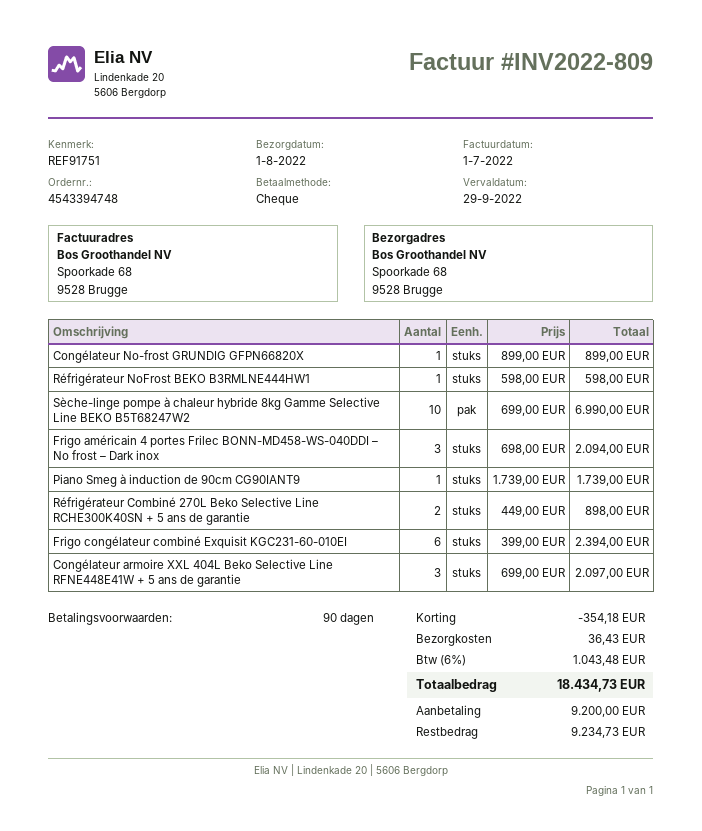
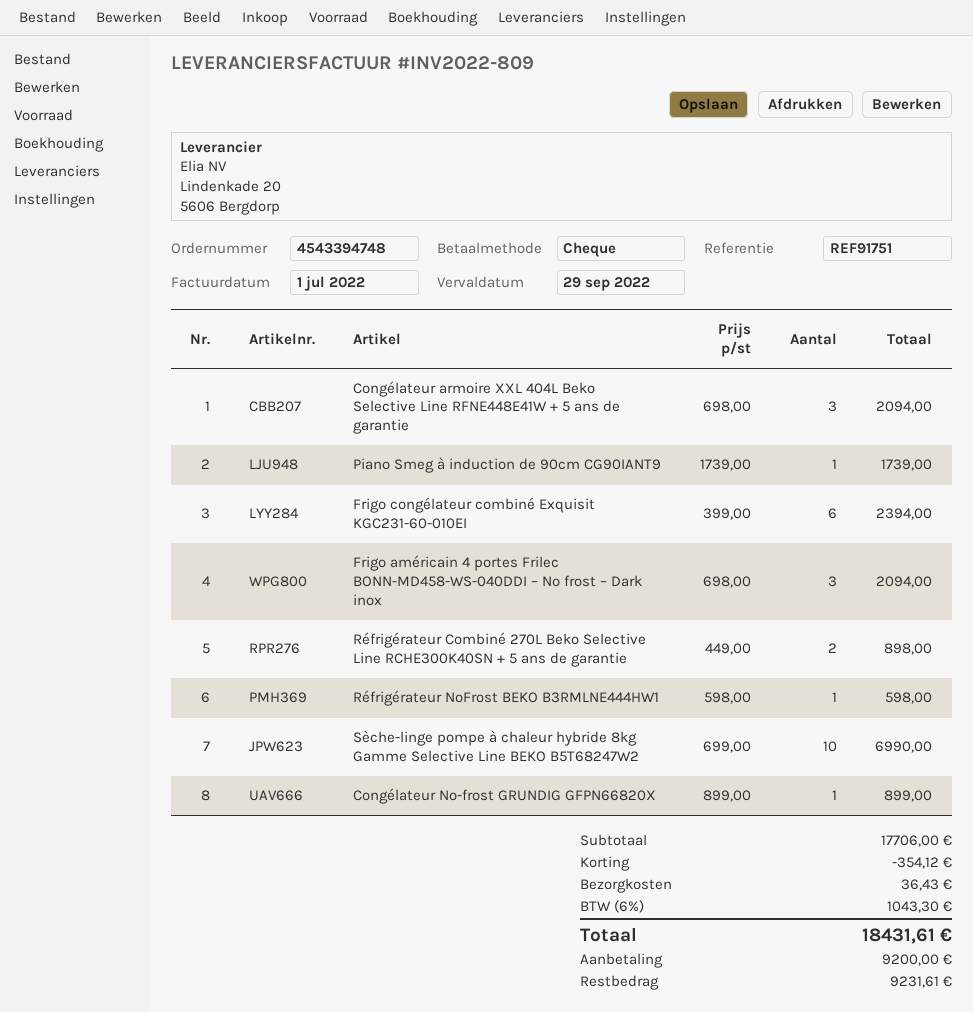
Congélateur armoire XXL 404L Beko Selective Line RFNE448E41W + 5 ans de garantie: 3 x 699.00 = 2097.00 -> 3 x 698.00 = 2094.00
discount: 354.18 -> 354.12
tax: 6% = 1043.48 -> 6% = 1043.30
total: 18434.73 -> 18431.61
balance: 9234.73 -> 9231.61

